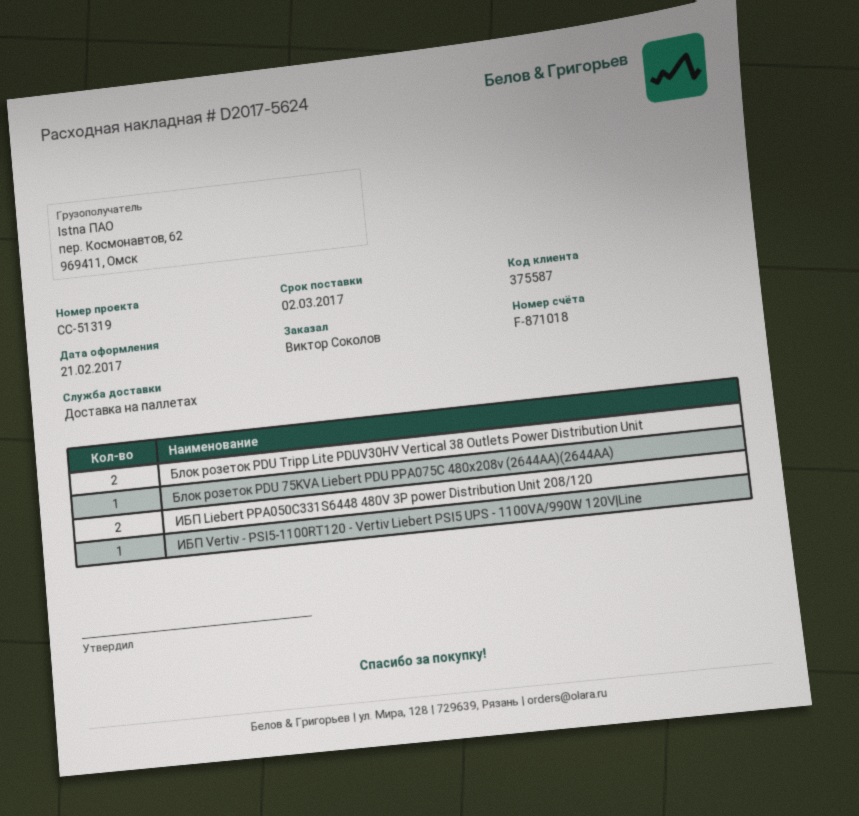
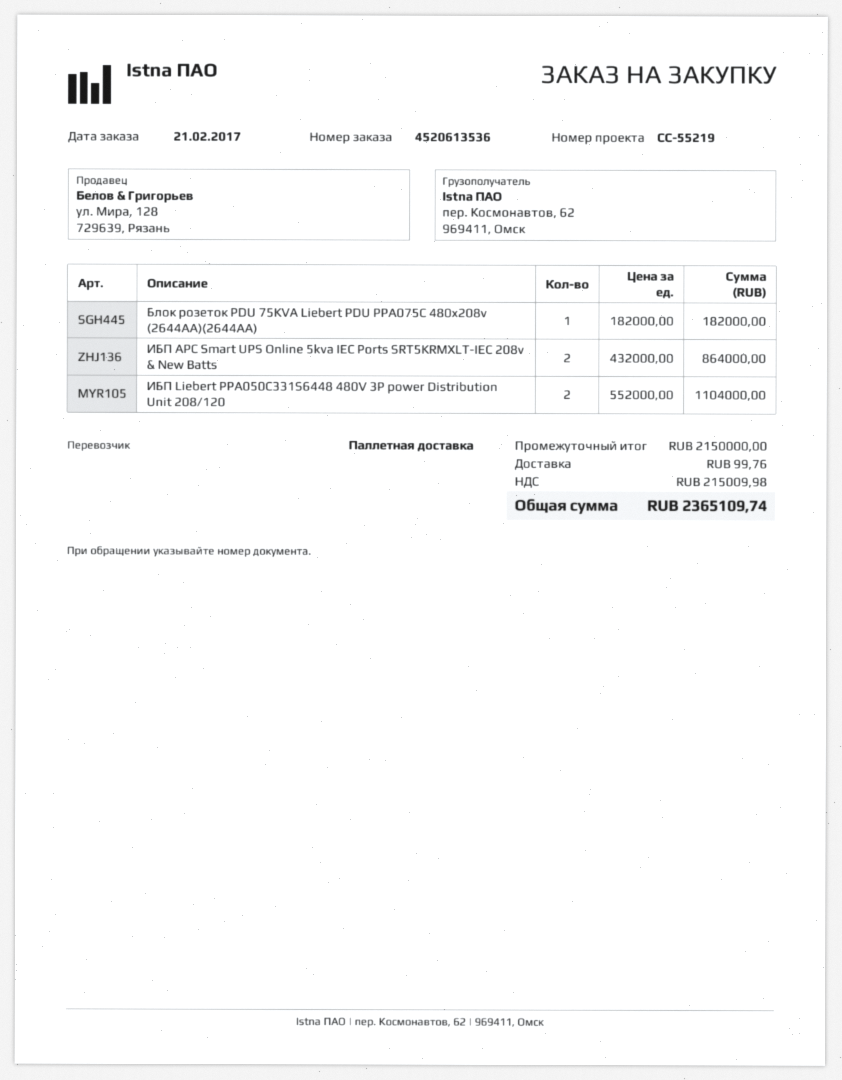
reference: CC-51319 -> CC-55219
Блок розеток PDU Tripp Lite PDUV30HV Vertical 38 Outlets Power Distribution Unit: 2 -> none
ИБП Vertiv - PSI5-1100RT120 - Vertiv Liebert PSI5 UPS - 1100VA/990W 120V|Line: 1 -> none
ИБП APC Smart UPS Online 5kva IEC Ports SRT5KRMXLT-IEC 208v & New Batts: none -> 2

